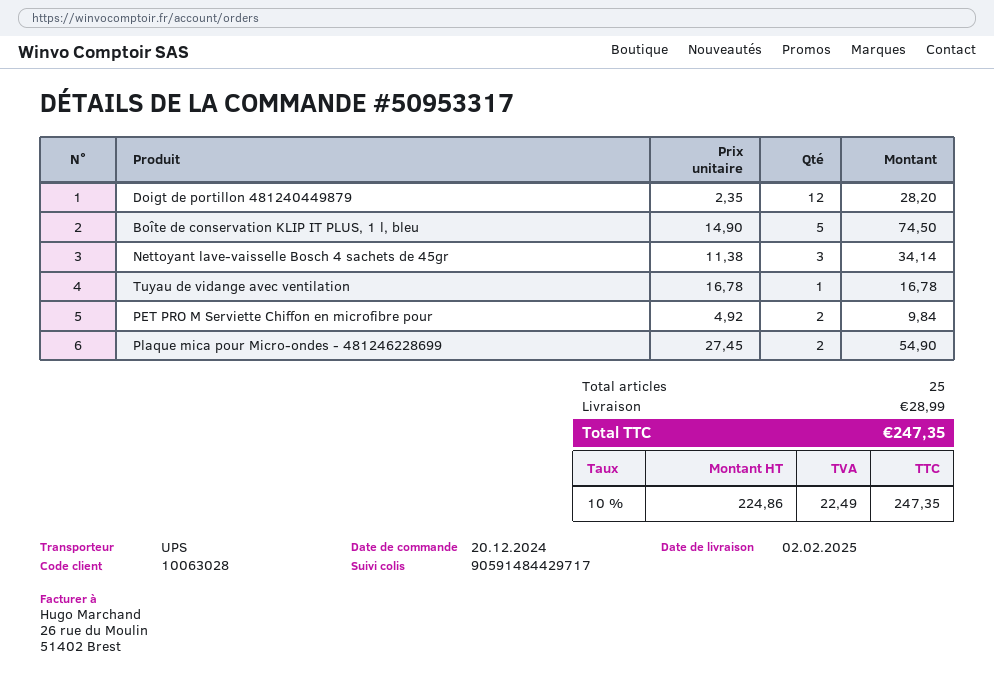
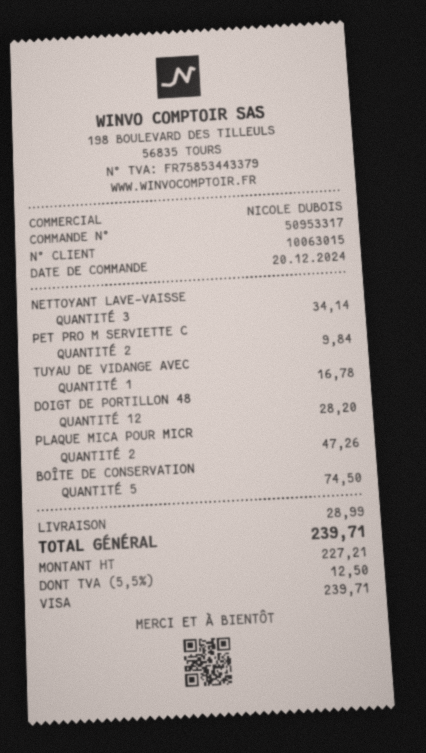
customer number: 10063028 -> 10063015
Plaque mica pour Micro-ondes - 481246228699: 2 for 54.90 -> 2 for 47.26
net: 224.86 -> 227.21
tax: 10% = 22.49 -> 5.5% = 12.50
total: 247.35 -> 239.71

